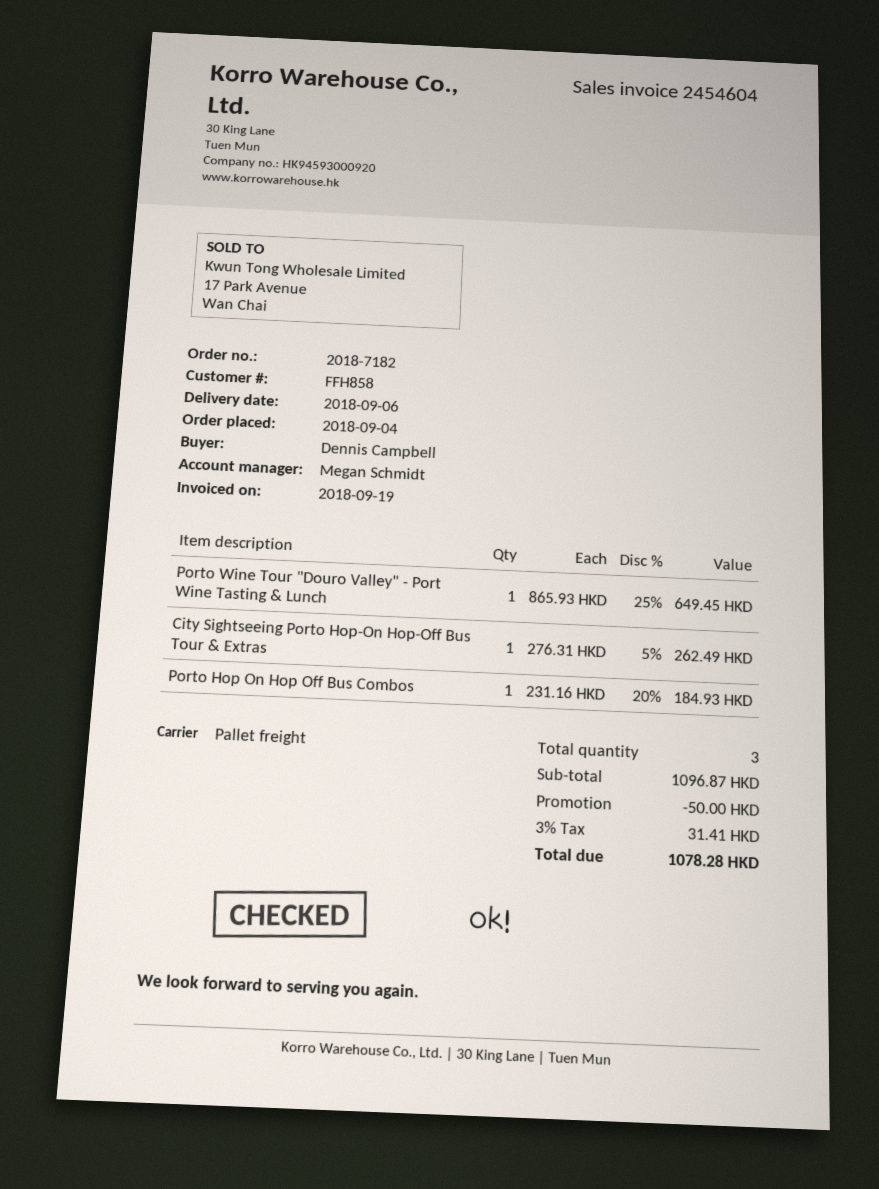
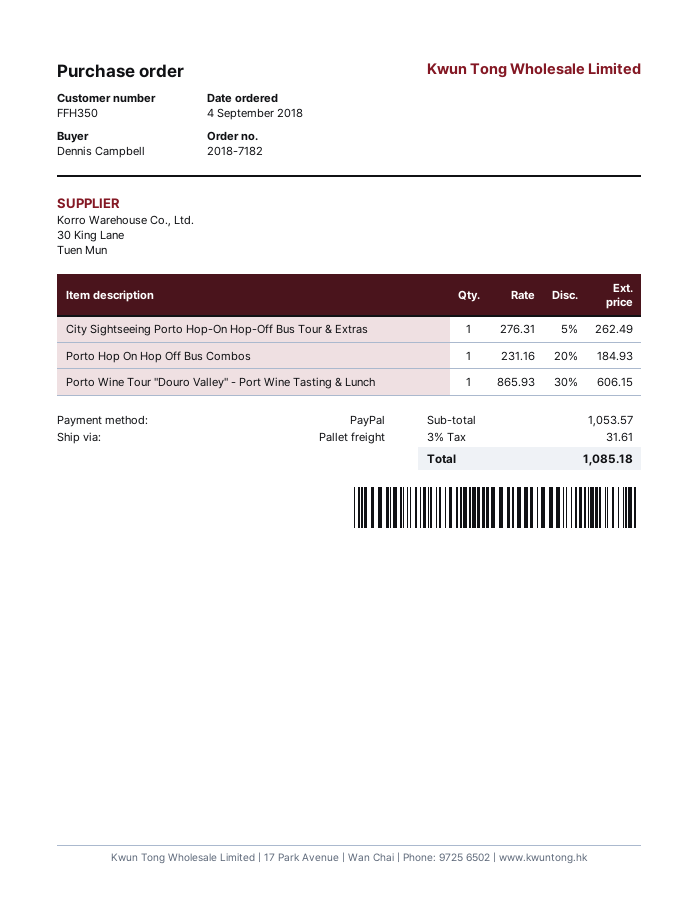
customer number: FFH858 -> FFH350
Porto Wine Tour "Douro Valley" - Port Wine Tasting & Lunch: 1 x 865.93 - 25% = 649.45 -> 1 x 865.93 - 30% = 606.15
subtotal: 1096.87 -> 1053.57
discount: 50.00 -> none
tax: 3% = 31.41 -> 3% = 31.61
total: 1078.28 -> 1085.18

